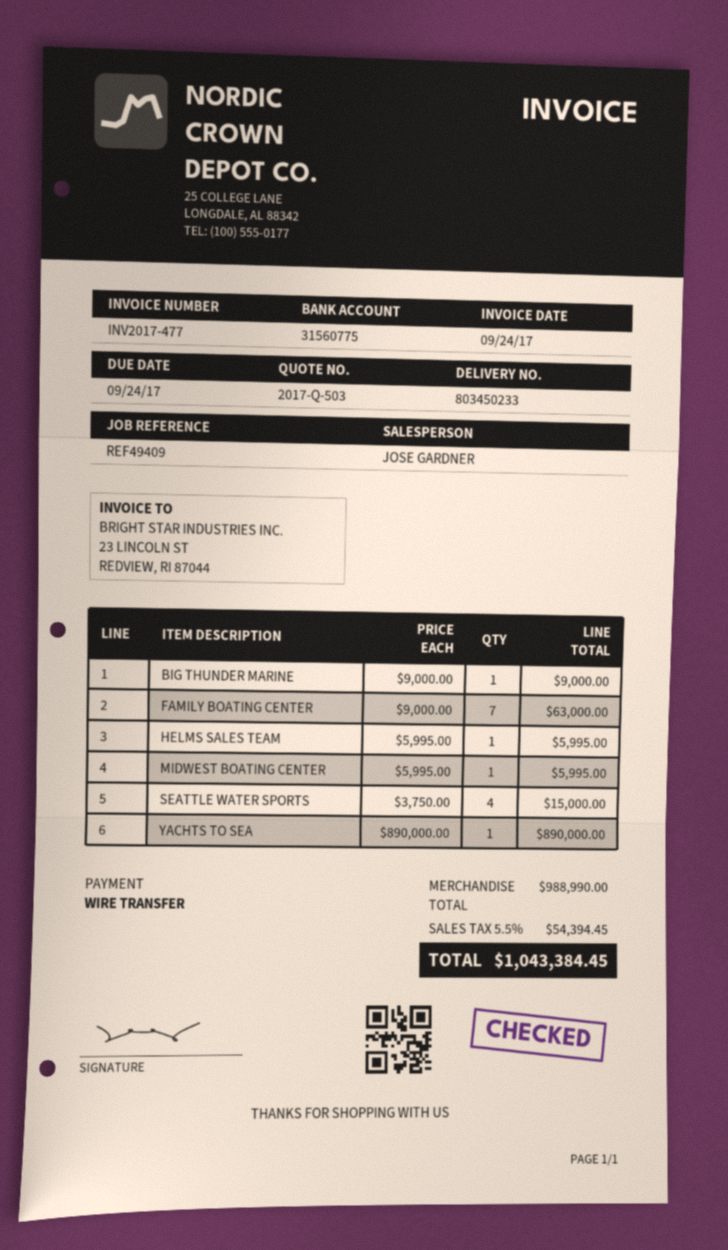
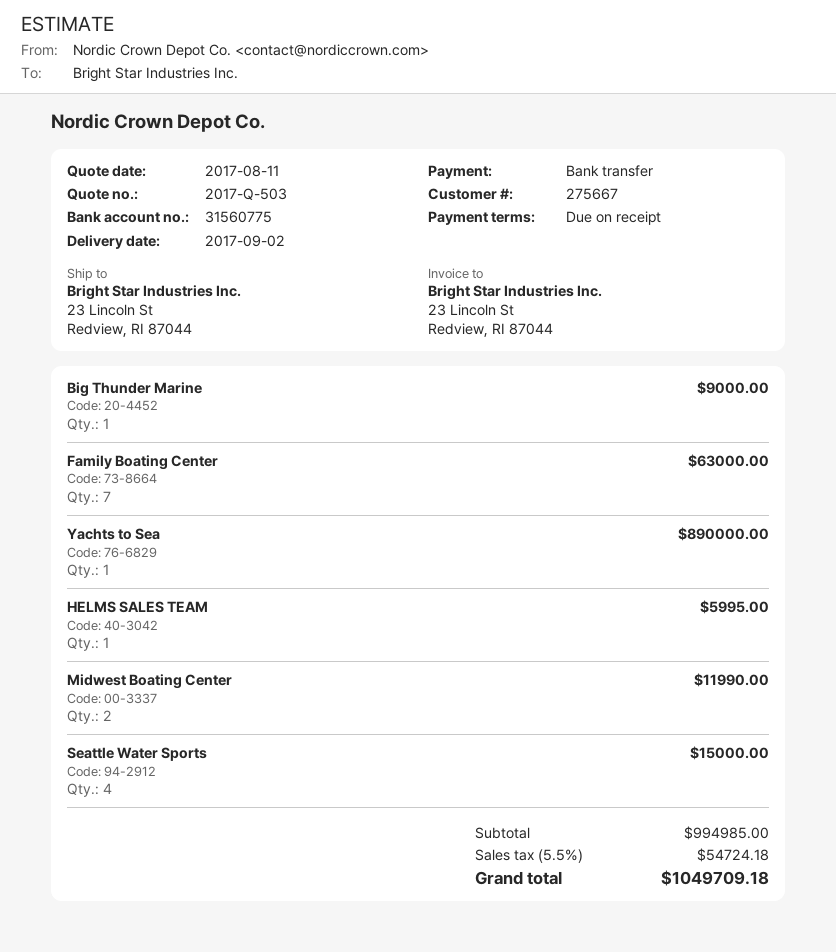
MIDWEST BOATING CENTER: 1 for 5995.00 -> 2 for 11990.00
subtotal: 988990.00 -> 994985.00
tax: 5.5% = 54394.45 -> 5.5% = 54724.18
total: 1043384.45 -> 1049709.18

